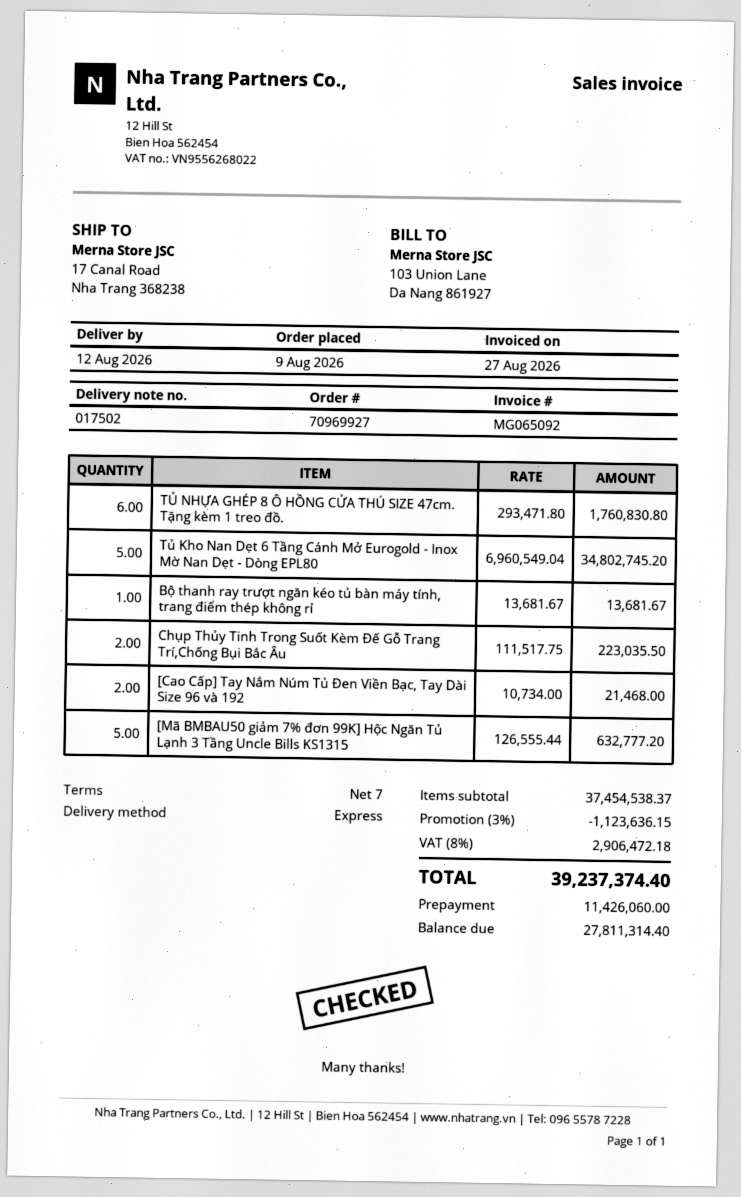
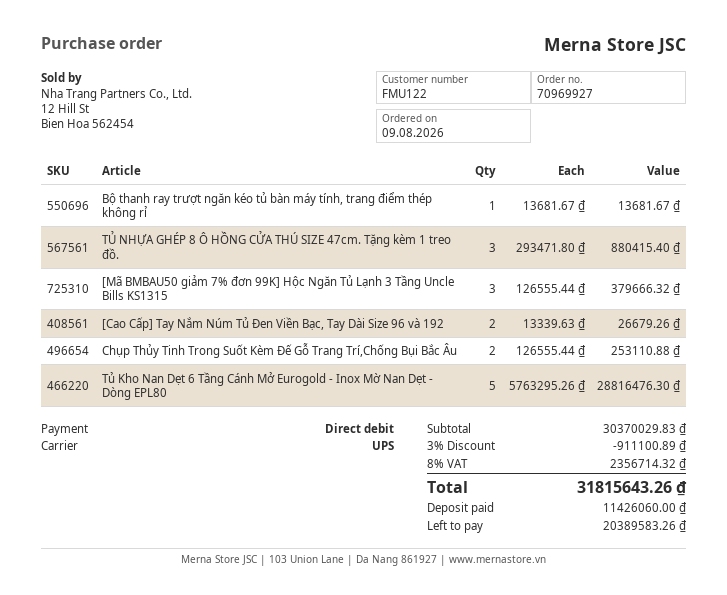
shipping method: express -> UPS
TỦ NHỰA GHÉP 8 Ô HỒNG CỬA THÚ SIZE 47cm. Tặng kèm 1 treo đồ.: 6 x 293471.80 = 1760830.80 -> 3 x 293471.80 = 880415.40
Tủ Kho Nan Dẹt 6 Tầng Cánh Mở Eurogold - Inox Mờ Nan Dẹt - Dòng EPL80: 5 x 6960549.04 = 34802745.20 -> 5 x 5763295.26 = 28816476.30
Chụp Thủy Tinh Trong Suốt Kèm Đế Gỗ Trang Trí,Chống Bụi Bắc Âu: 2 x 111517.75 = 223035.50 -> 2 x 126555.44 = 253110.88
[Cao Cấp] Tay Nắm Núm Tủ Đen Viền Bạc, Tay Dài Size 96 và 192: 2 x 10734.00 = 21468.00 -> 2 x 13339.63 = 26679.26
[Mã BMBAU50 giảm 7% đơn 99K] Hộc Ngăn Tủ Lạnh 3 Tầng Uncle Bills KS1315: 5 x 126555.44 = 632777.20 -> 3 x 126555.44 = 379666.32
subtotal: 37454538.37 -> 30370029.83
discount: 3% = 1123636.15 -> 3% = 911100.89
tax: 8% = 2906472.18 -> 8% = 2356714.32
total: 39237374.40 -> 31815643.26
balance: 27811314.40 -> 20389583.26

